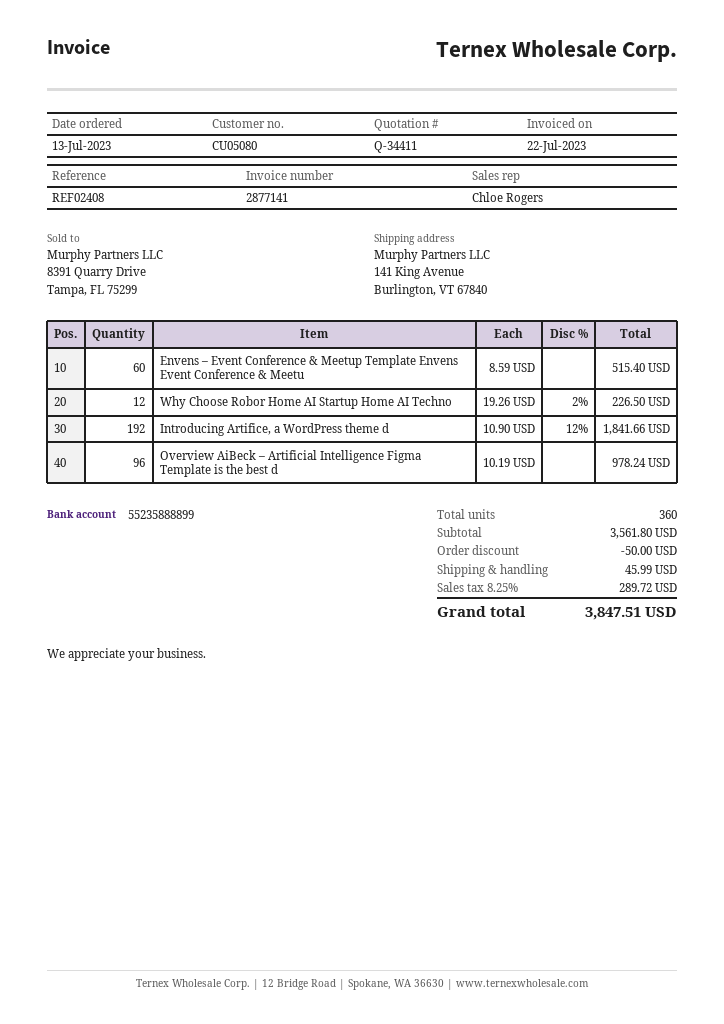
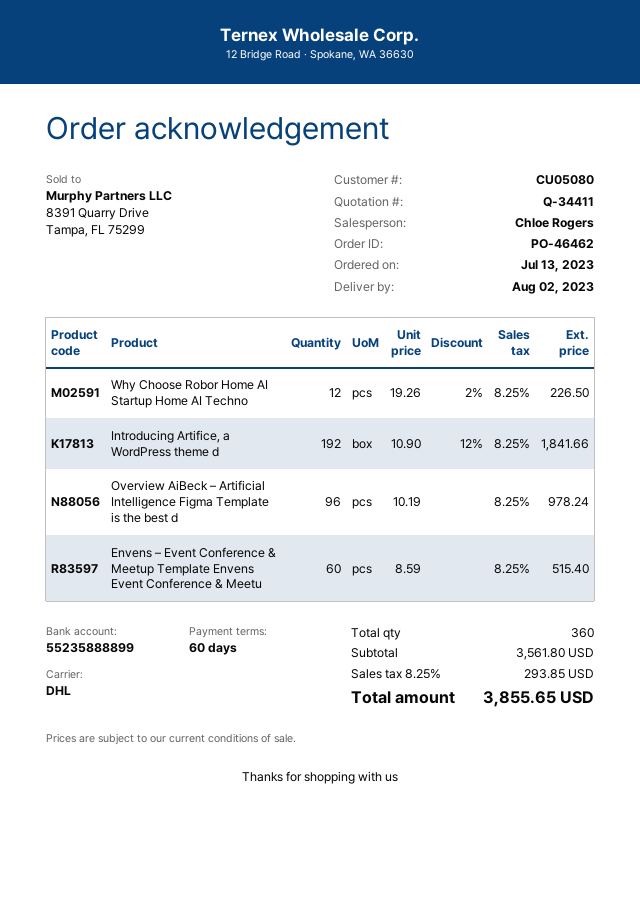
discount: 50.00 -> none
shipping: 45.99 -> none
tax: 8.25% = 289.72 -> 8.25% = 293.85
total: 3847.51 -> 3855.65

